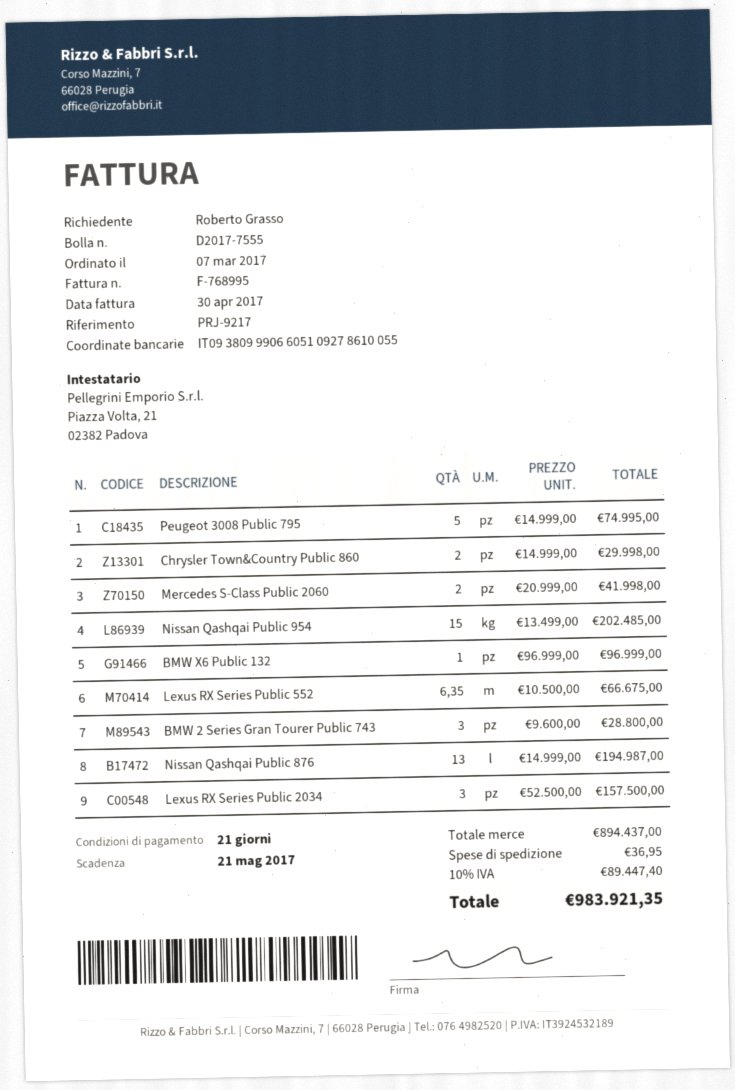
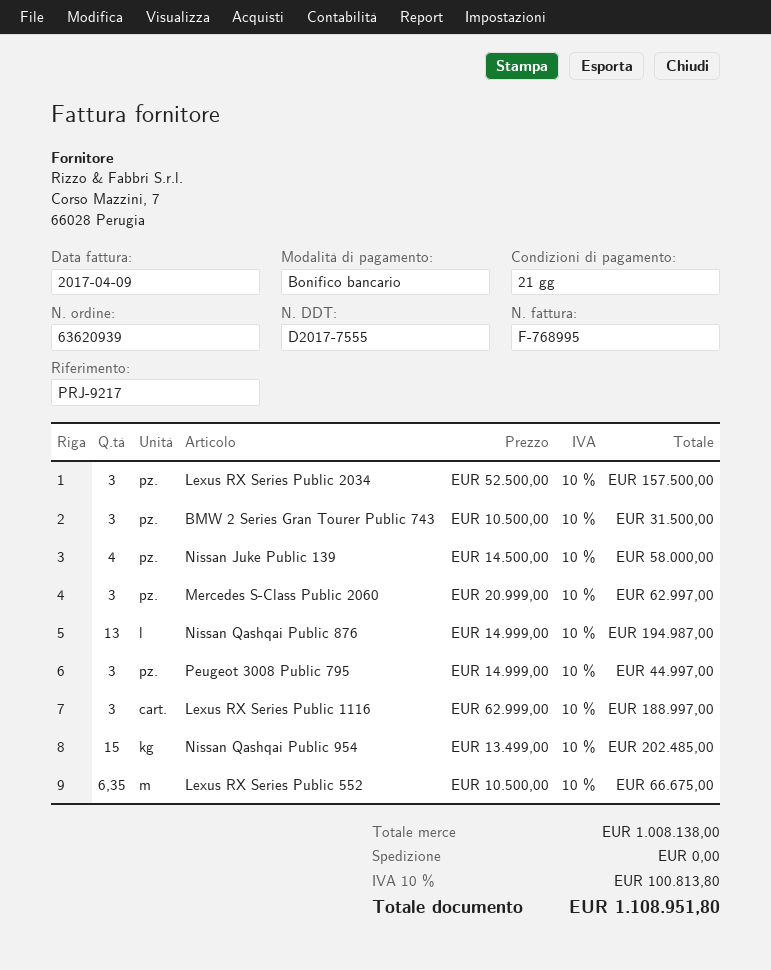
invoice date: 2017-04-30 -> 2017-04-09
Peugeot 3008 Public 795: 5 x 14999.00 = 74995.00 -> 3 x 14999.00 = 44997.00
Chrysler Town&Country Public 860: 2 x 14999.00 = 29998.00 -> none
Mercedes S-Class Public 2060: 2 x 20999.00 = 41998.00 -> 3 x 20999.00 = 62997.00
BMW X6 Public 132: 1 x 96999.00 = 96999.00 -> none
BMW 2 Series Gran Tourer Public 743: 3 x 9600.00 = 28800.00 -> 3 x 10500.00 = 31500.00
Nissan Juke Public 139: none -> 4 x 14500.00 = 58000.00
Lexus RX Series Public 1116: none -> 3 x 62999.00 = 188997.00
subtotal: 894437.00 -> 1008138.00
shipping: 36.95 -> 0.00
tax: 10% = 89447.40 -> 10% = 100813.80
total: 983921.35 -> 1108951.80

